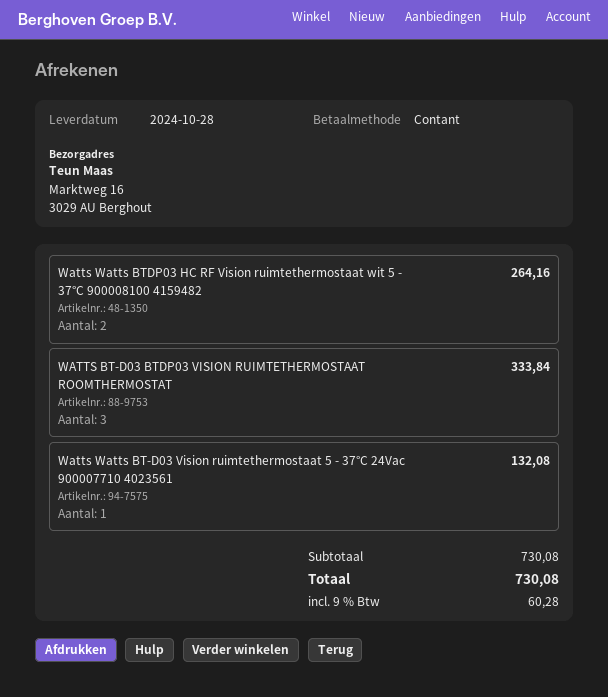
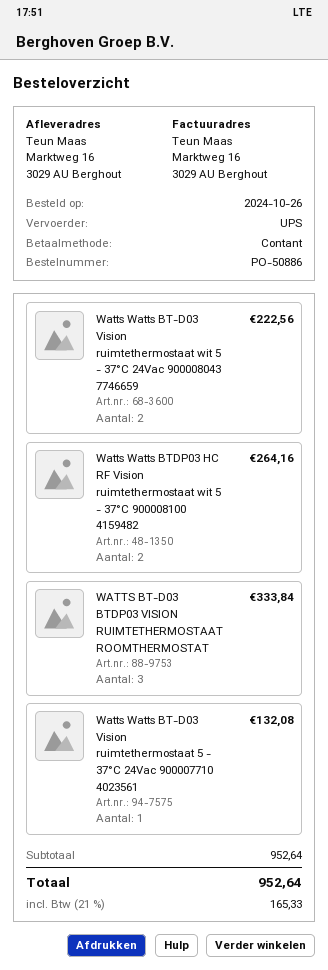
Watts Watts BT-D03 Vision ruimtethermostaat wit 5 - 37°C 24Vac 900008043 7746659: none -> 2 for 222.56
subtotal: 730.08 -> 952.64
tax: 9% = 60.28 -> 21% = 165.33
total: 730.08 -> 952.64

